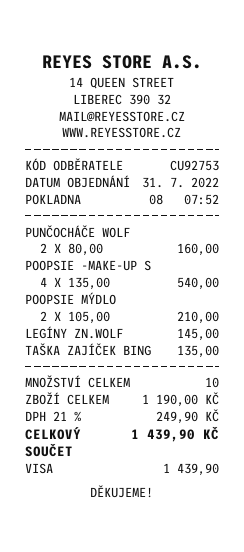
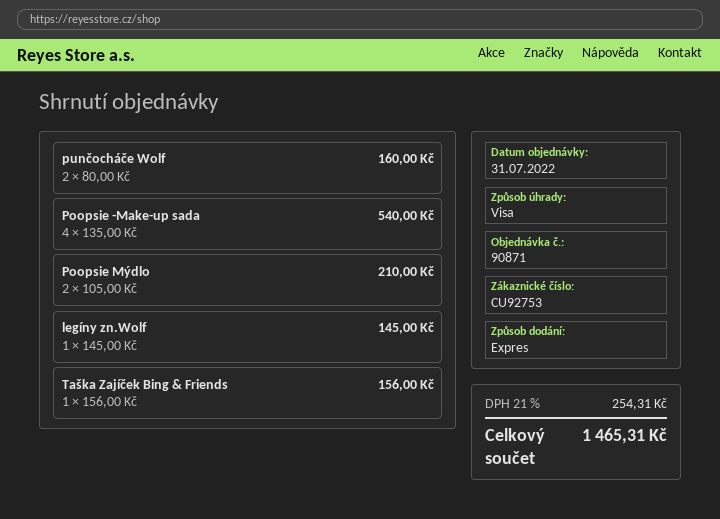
TAŠKA ZAJÍČEK BING: 1 x 135.00 = 135.00 -> 1 x 156.00 = 156.00
tax: 21% = 249.90 -> 21% = 254.31
total: 1439.90 -> 1465.31

